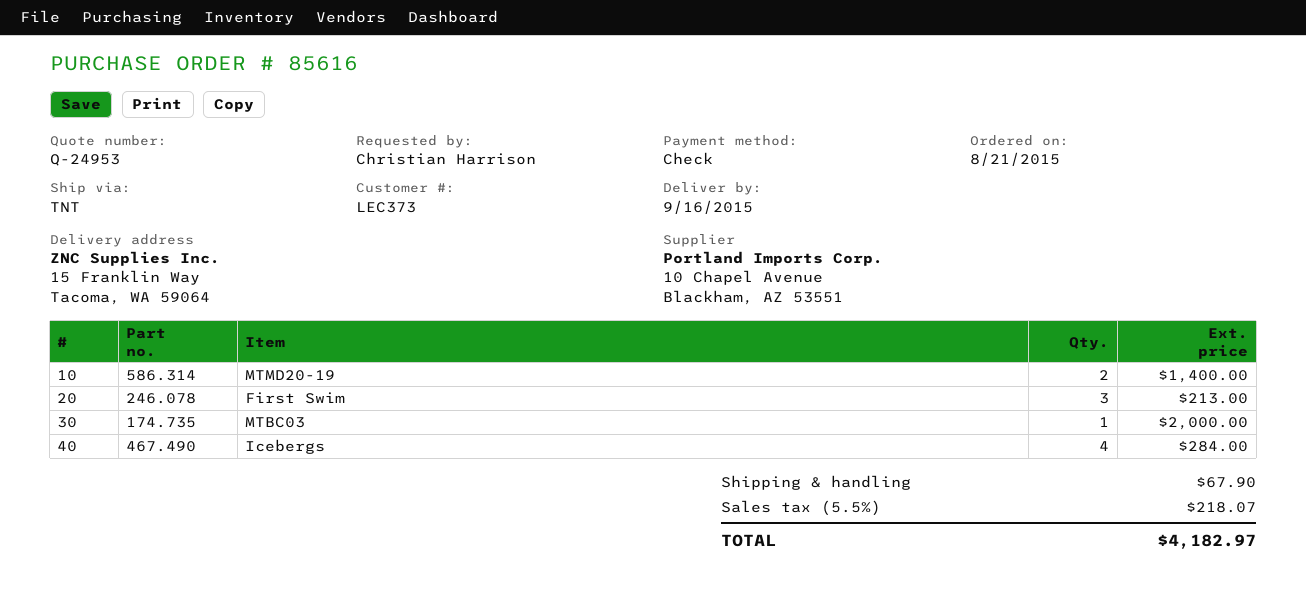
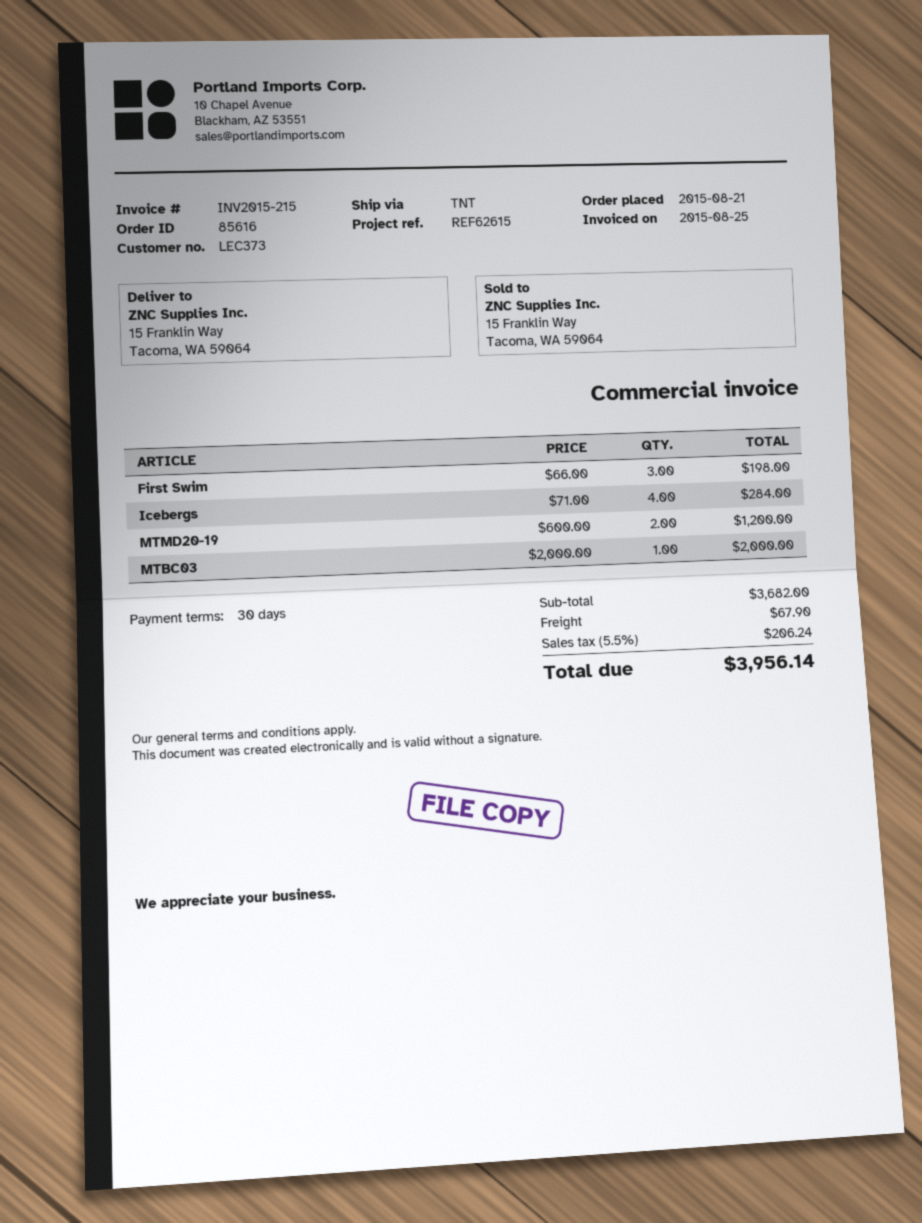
MTMD20-19: 2 for 1400.00 -> 2 for 1200.00
First Swim: 3 for 213.00 -> 3 for 198.00
tax: 5.5% = 218.07 -> 5.5% = 206.24
total: 4182.97 -> 3956.14

